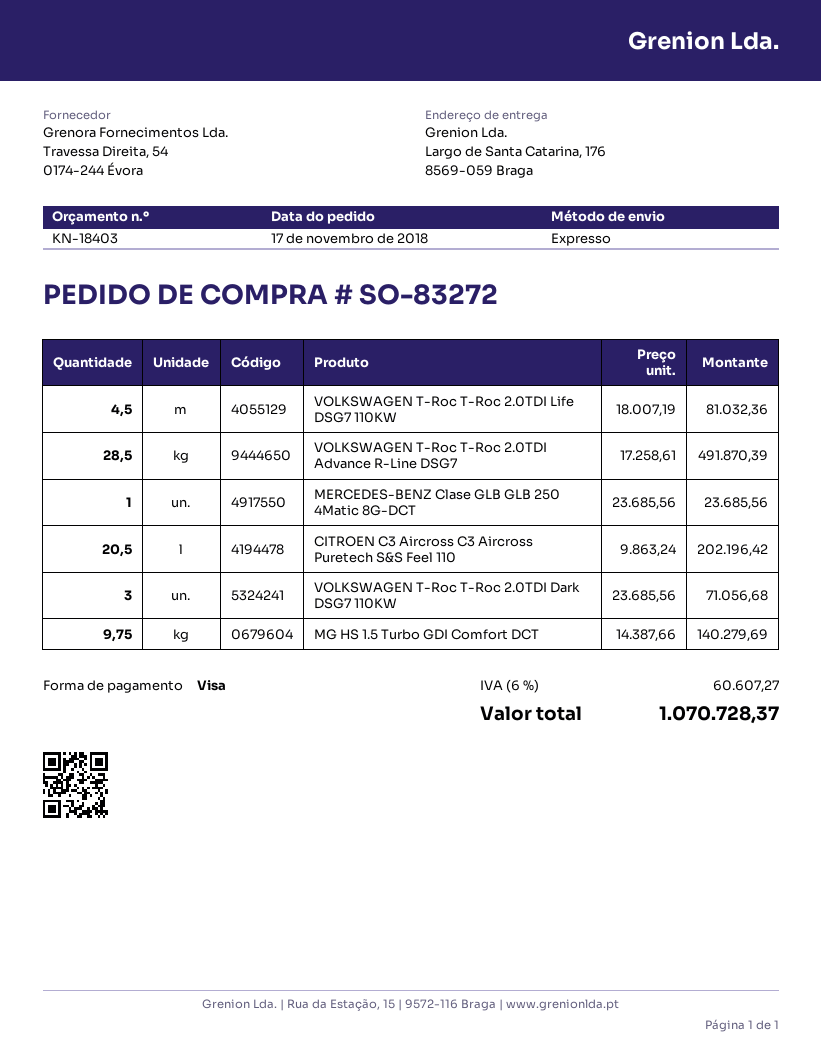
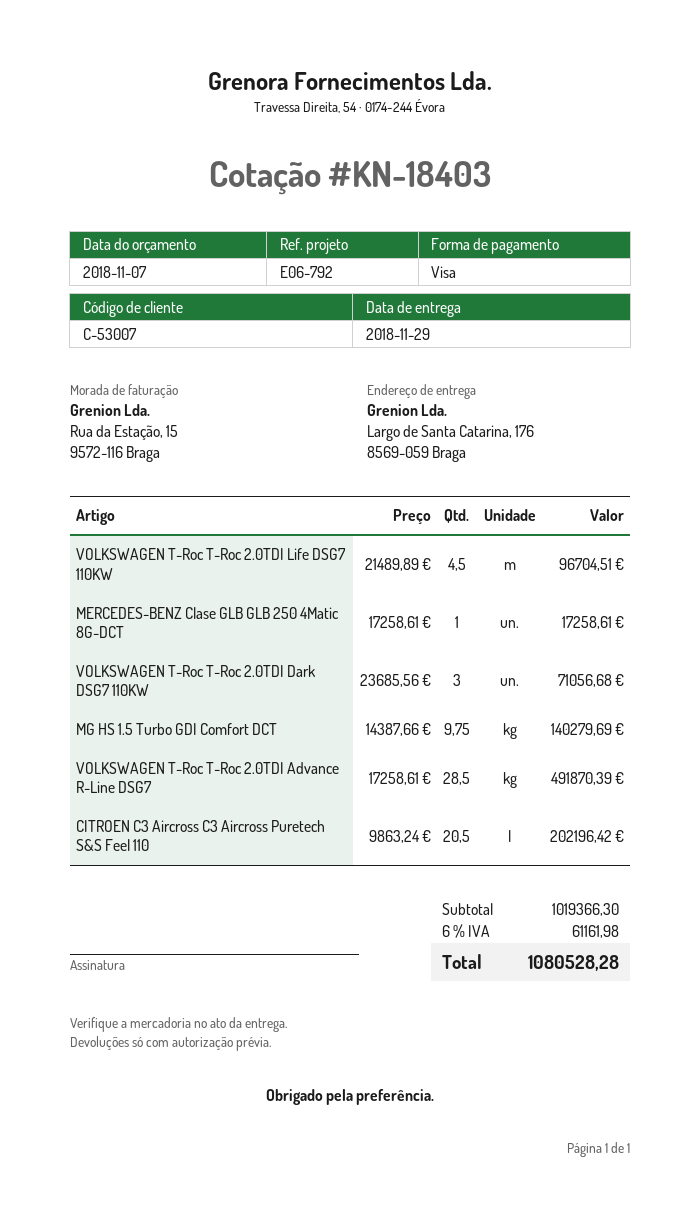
VOLKSWAGEN T-Roc T-Roc 2.0TDI Life DSG7 110KW: 4.5 x 18007.19 = 81032.36 -> 4.5 x 21489.89 = 96704.51
MERCEDES-BENZ Clase GLB GLB 250 4Matic 8G-DCT: 1 x 23685.56 = 23685.56 -> 1 x 17258.61 = 17258.61
tax: 6% = 60607.27 -> 6% = 61161.98
total: 1070728.37 -> 1080528.28

